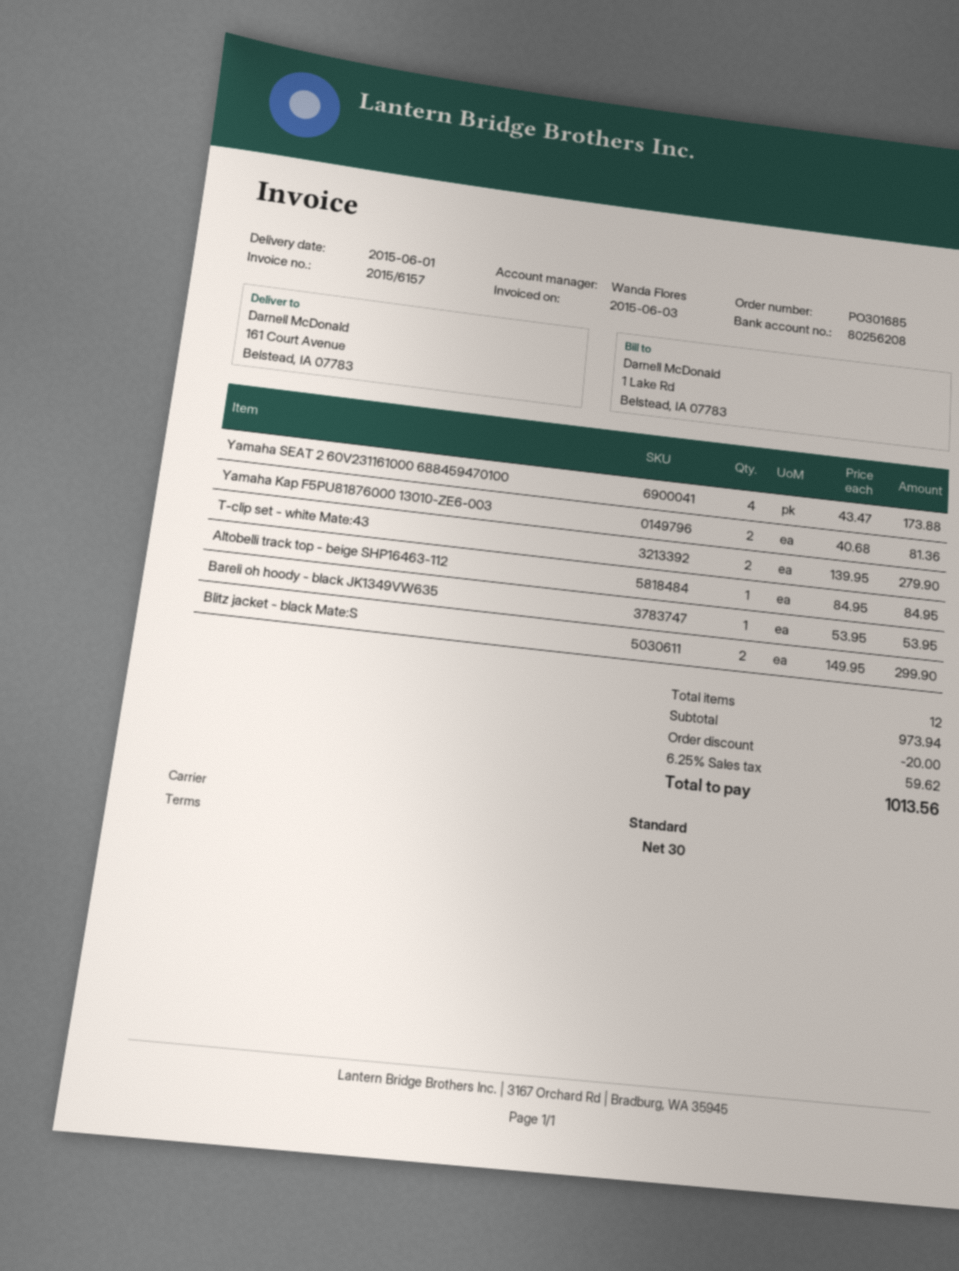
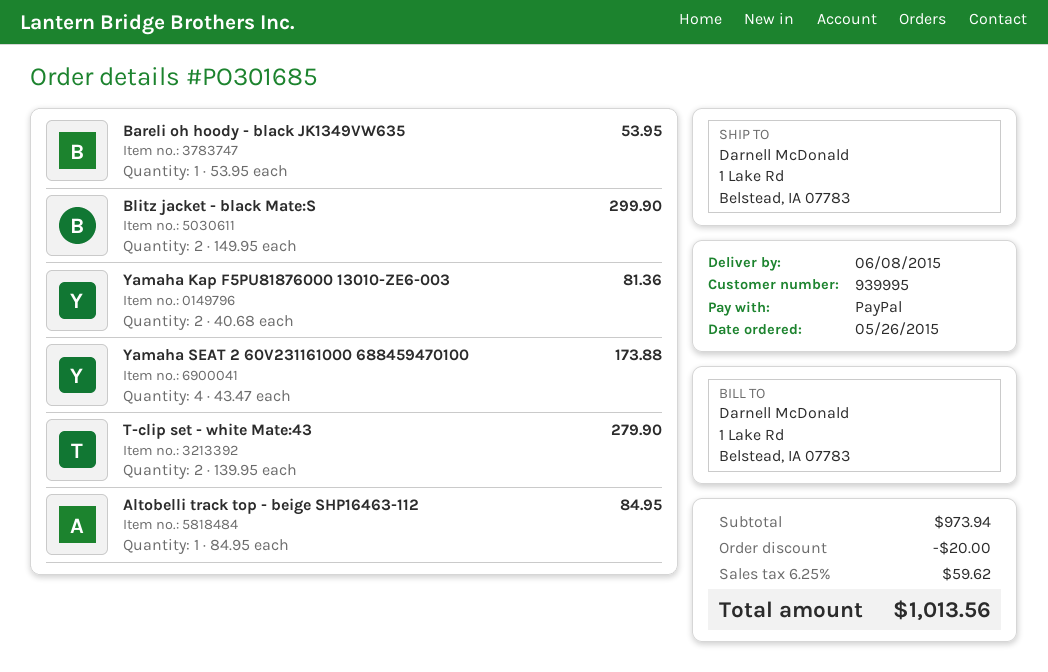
delivery date: 2015-06-01 -> 2015-06-08
ship to: 161 Court Avenue, Belstead, IA 07783 -> 1 Lake Rd, Belstead, IA 07783

